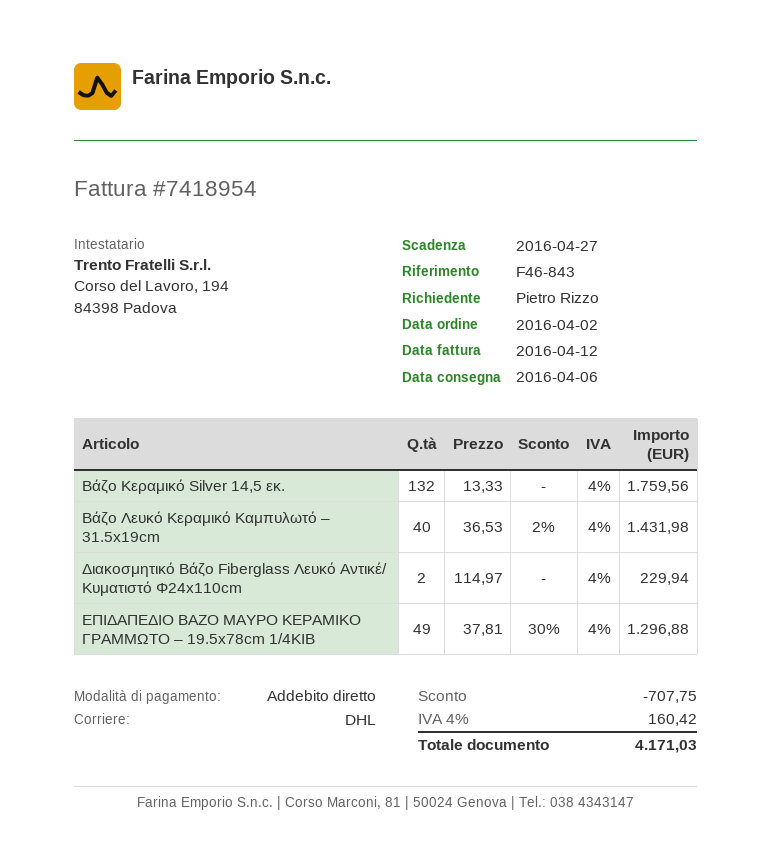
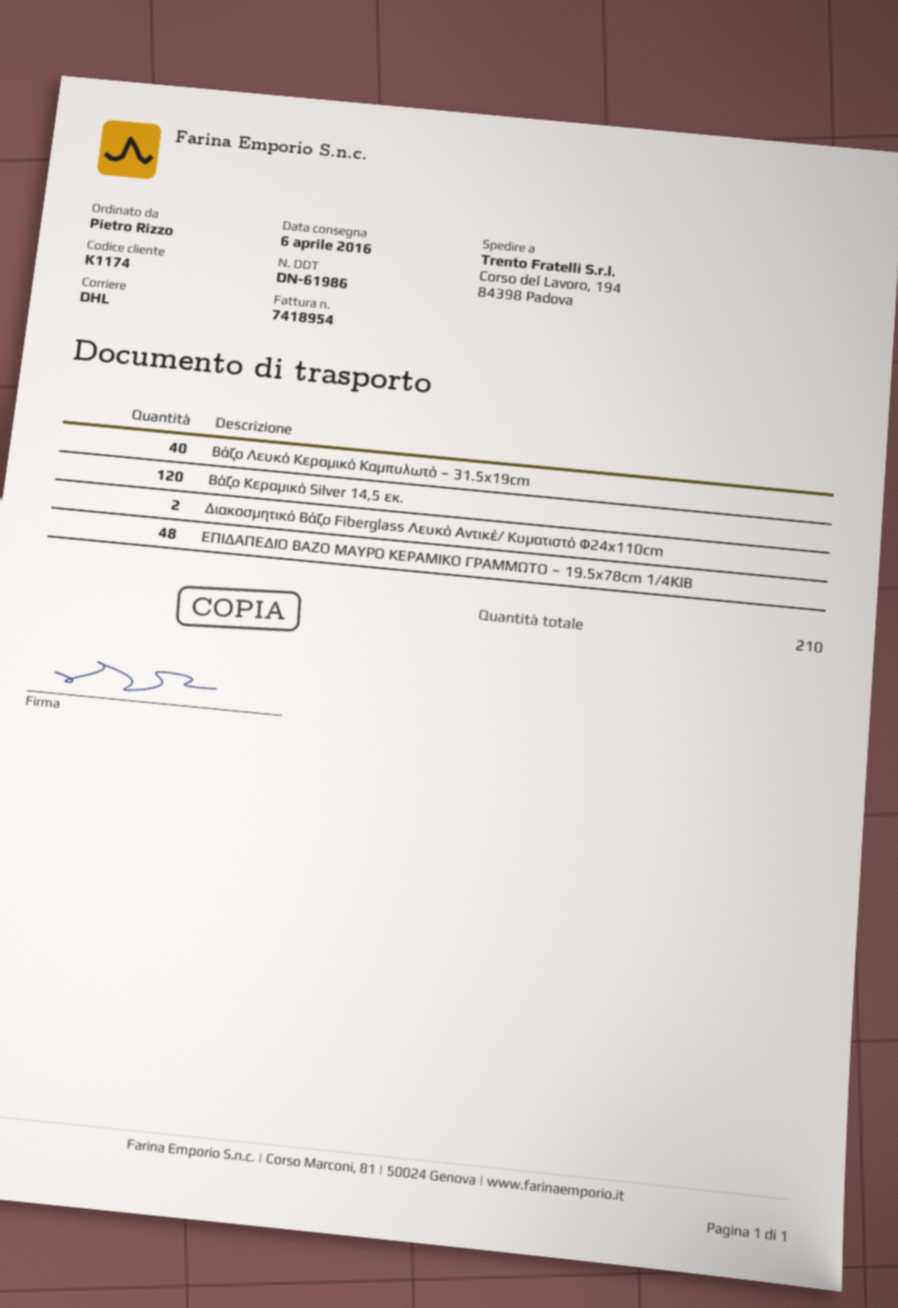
Βάζο Κεραμικό Silver 14,5 εκ.: 132 -> 120
ΕΠΙΔΑΠΕΔΙΟ ΒΑΖΟ ΜΑΥΡΟ ΚΕΡΑΜΙΚΟ ΓΡΑΜΜΩΤΟ – 19.5x78cm 1/4ΚΙΒ: 49 -> 48

